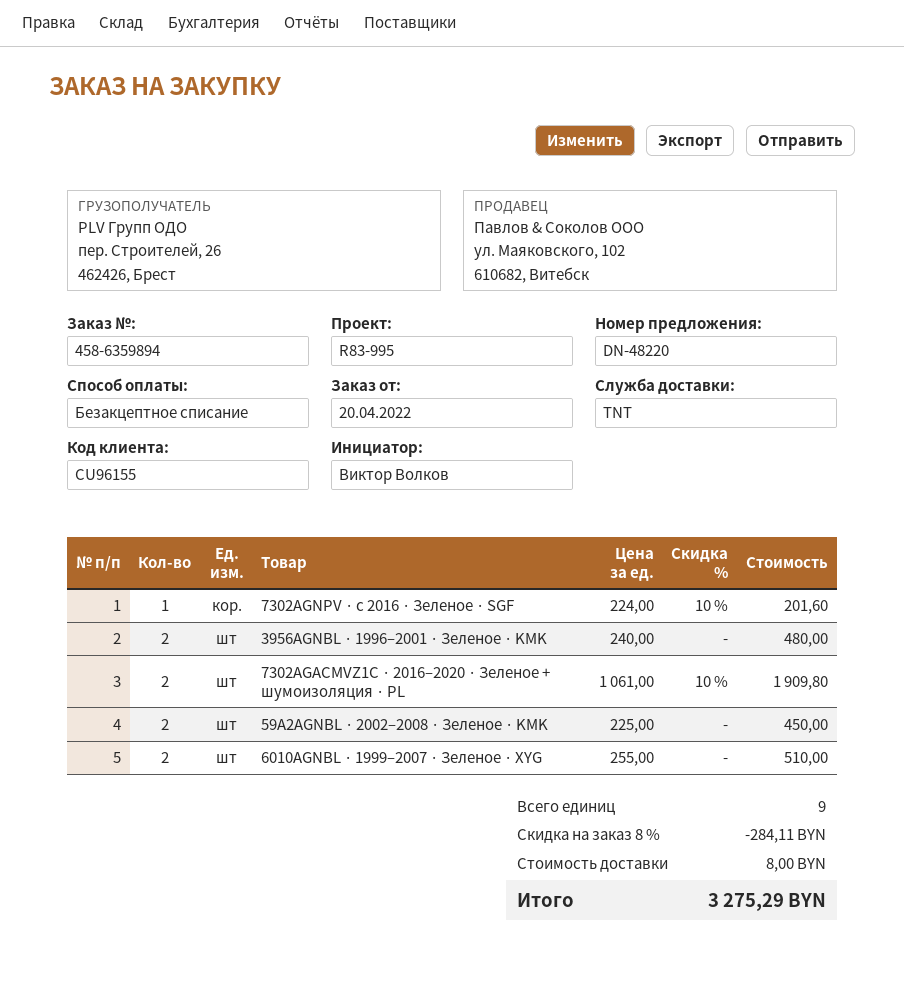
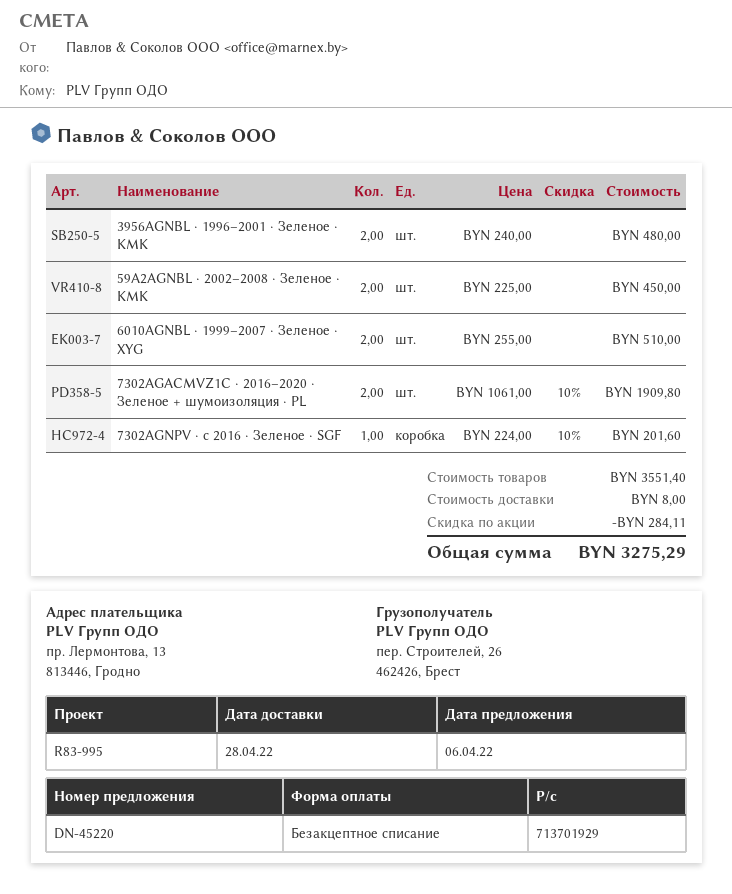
quote number: DN-48220 -> DN-45220

